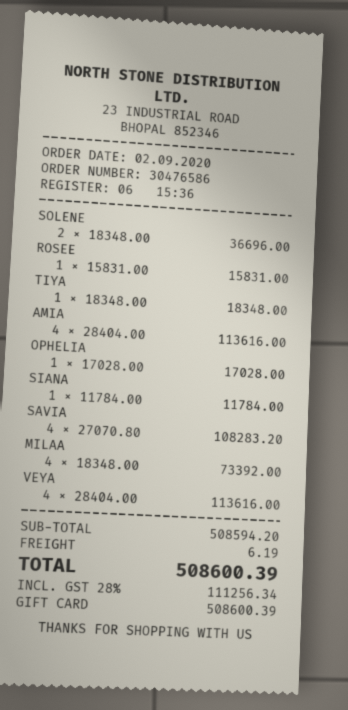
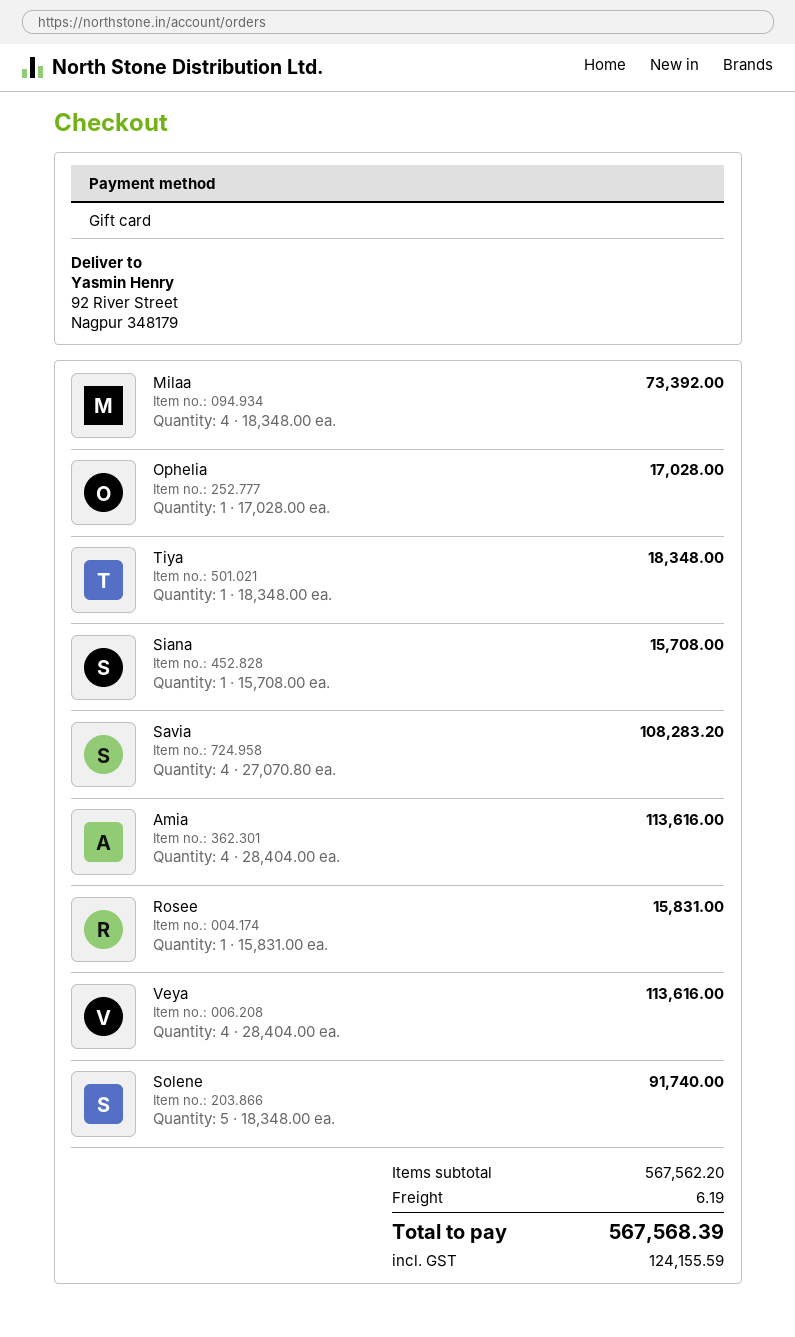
SOLENE: 2 x 18348.00 = 36696.00 -> 5 x 18348.00 = 91740.00
SIANA: 1 x 11784.00 = 11784.00 -> 1 x 15708.00 = 15708.00
subtotal: 508594.20 -> 567562.20
tax: 111256.34 -> 124155.59
total: 508600.39 -> 567568.39

